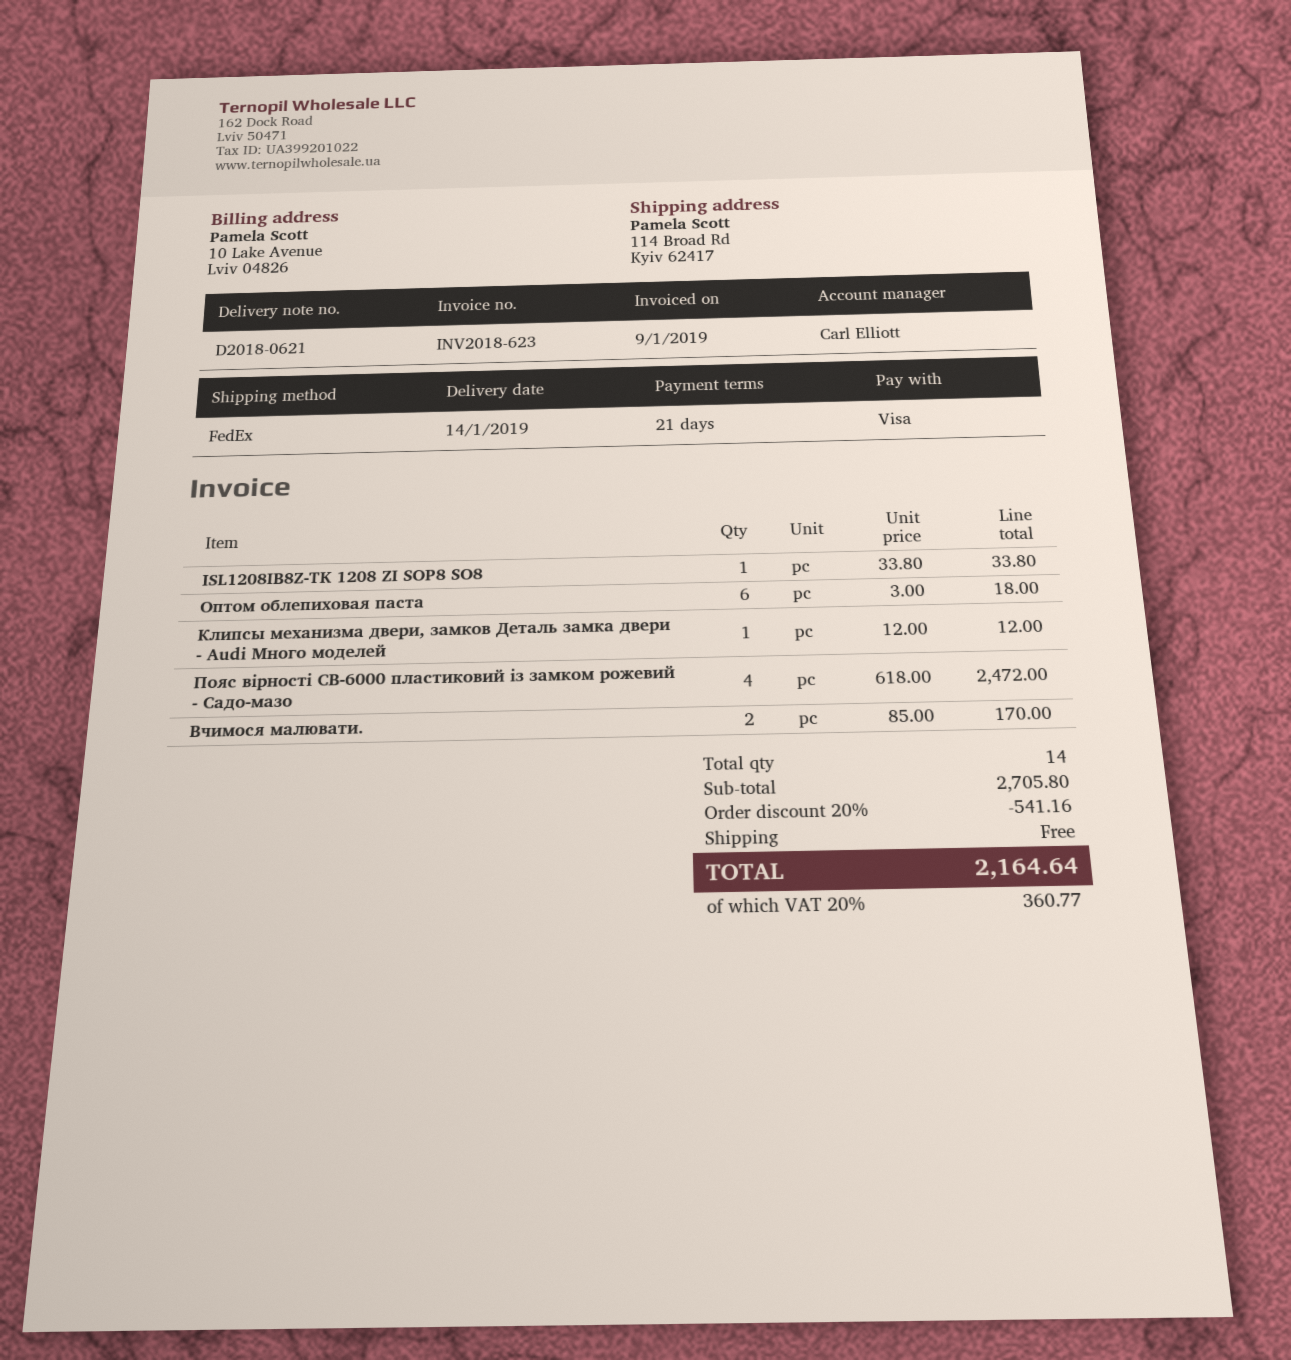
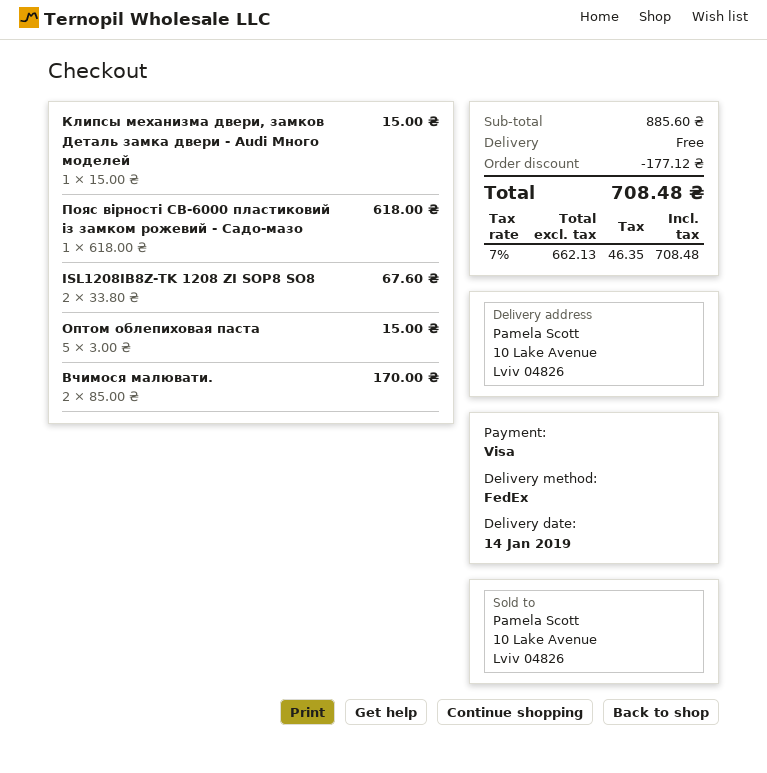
ship to: 114 Broad Rd, Kyiv 62417 -> 10 Lake Avenue, Lviv 04826
ISL1208IB8Z-TK 1208 ZI SOP8 SO8: 1 x 33.80 = 33.80 -> 2 x 33.80 = 67.60
Оптом облепиховая паста: 6 x 3.00 = 18.00 -> 5 x 3.00 = 15.00
Клипсы механизма двери, замков Деталь замка двери - Audi Много моделей: 1 x 12.00 = 12.00 -> 1 x 15.00 = 15.00
Пояс вірності CB-6000 пластиковий із замком рожевий - Садо-мазо: 4 x 618.00 = 2472.00 -> 1 x 618.00 = 618.00
subtotal: 2705.80 -> 885.60
discount: 541.16 -> 177.12
tax: 20% = 360.77 -> 7% = 46.35
total: 2164.64 -> 708.48

